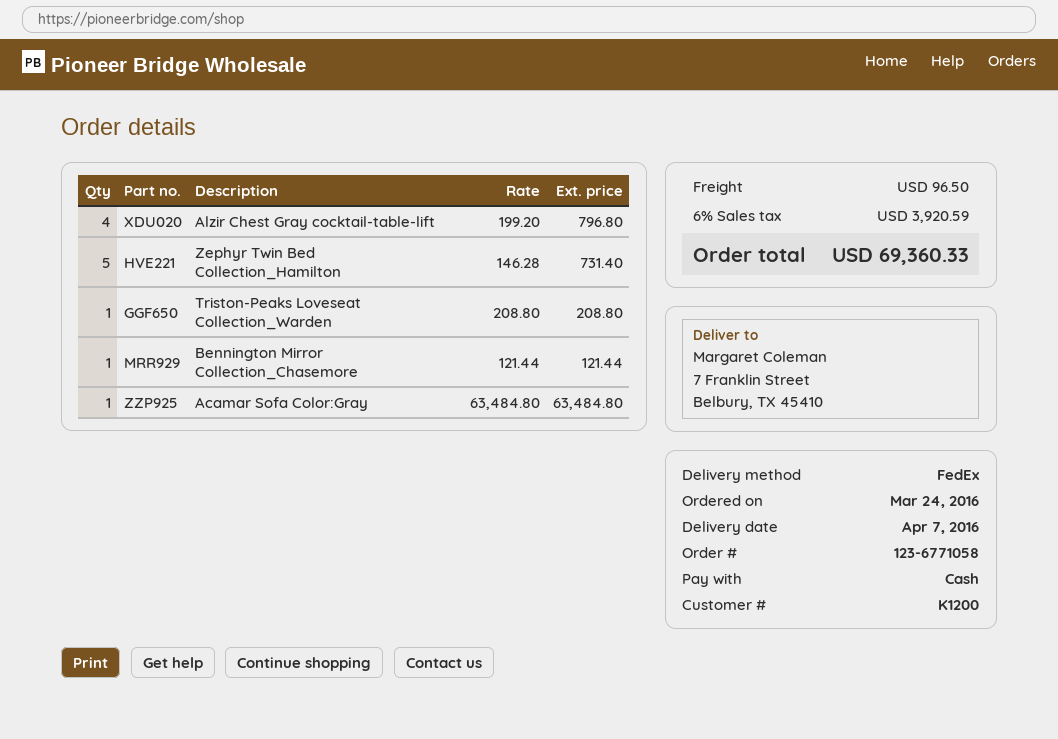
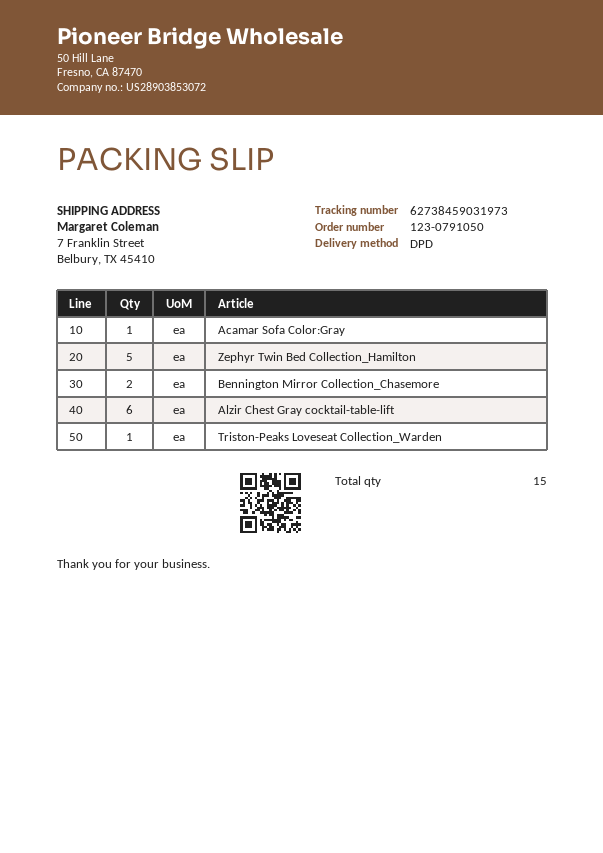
order number: 123-6771058 -> 123-0791050
shipping method: FedEx -> DPD
Alzir Chest Gray cocktail-table-lift: 4 -> 6
Bennington Mirror Collection_Chasemore: 1 -> 2

